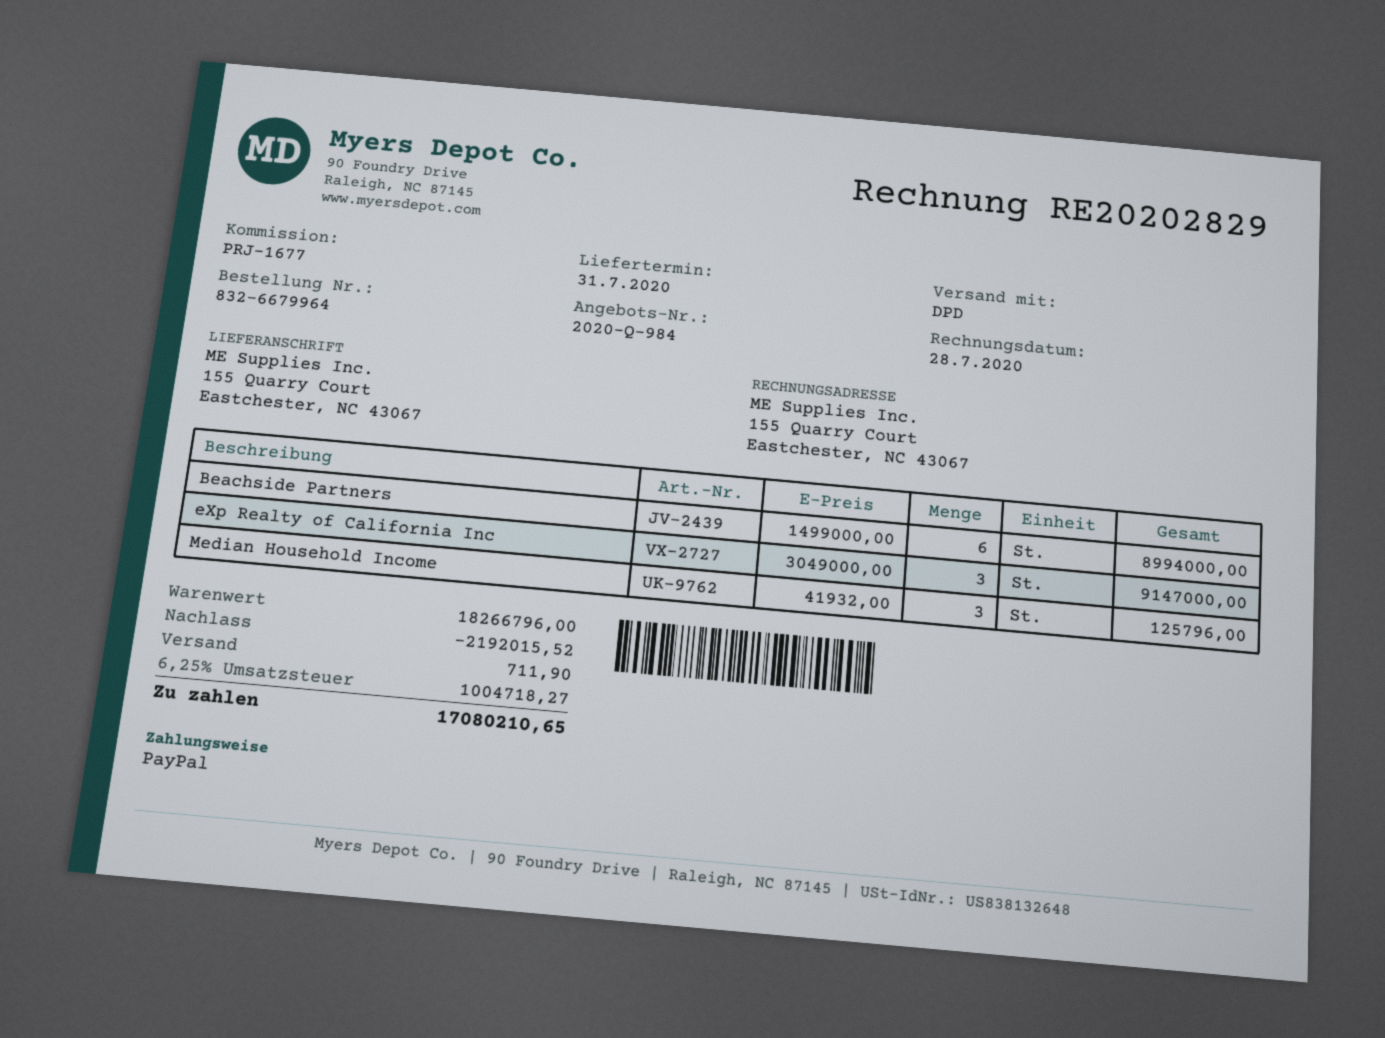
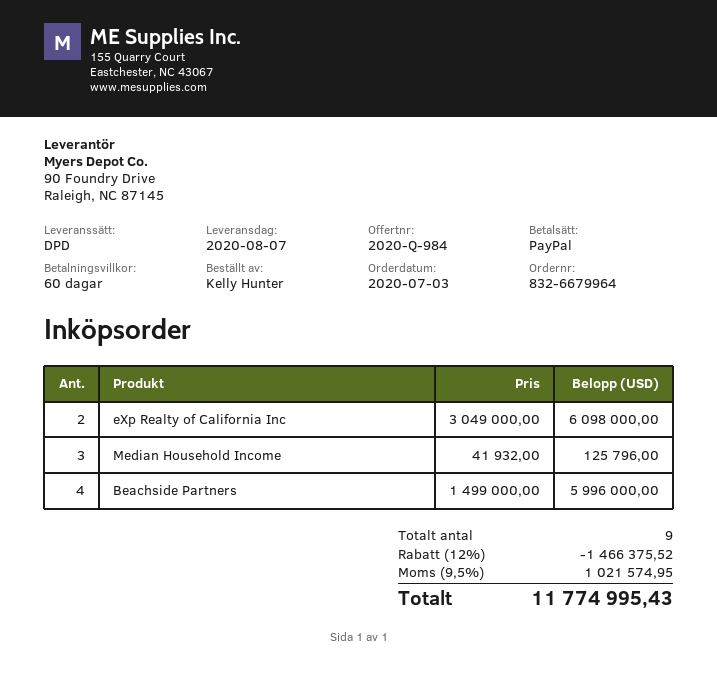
delivery date: 2020-07-31 -> 2020-08-07
Beachside Partners: 6 x 1499000.00 = 8994000.00 -> 4 x 1499000.00 = 5996000.00
eXp Realty of California Inc: 3 x 3049000.00 = 9147000.00 -> 2 x 3049000.00 = 6098000.00
discount: 2192015.52 -> 1466375.52
shipping: 711.90 -> none
tax: 6.25% = 1004718.27 -> 9.5% = 1021574.95
total: 17080210.65 -> 11774995.43

